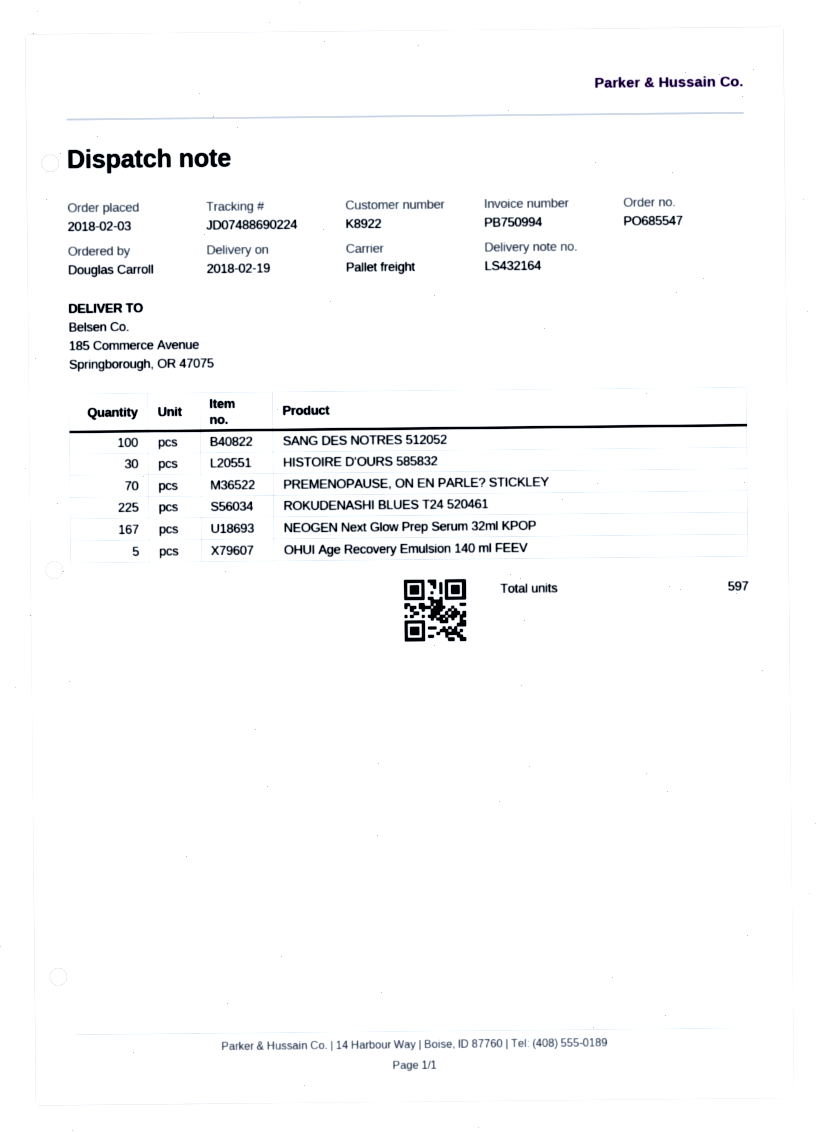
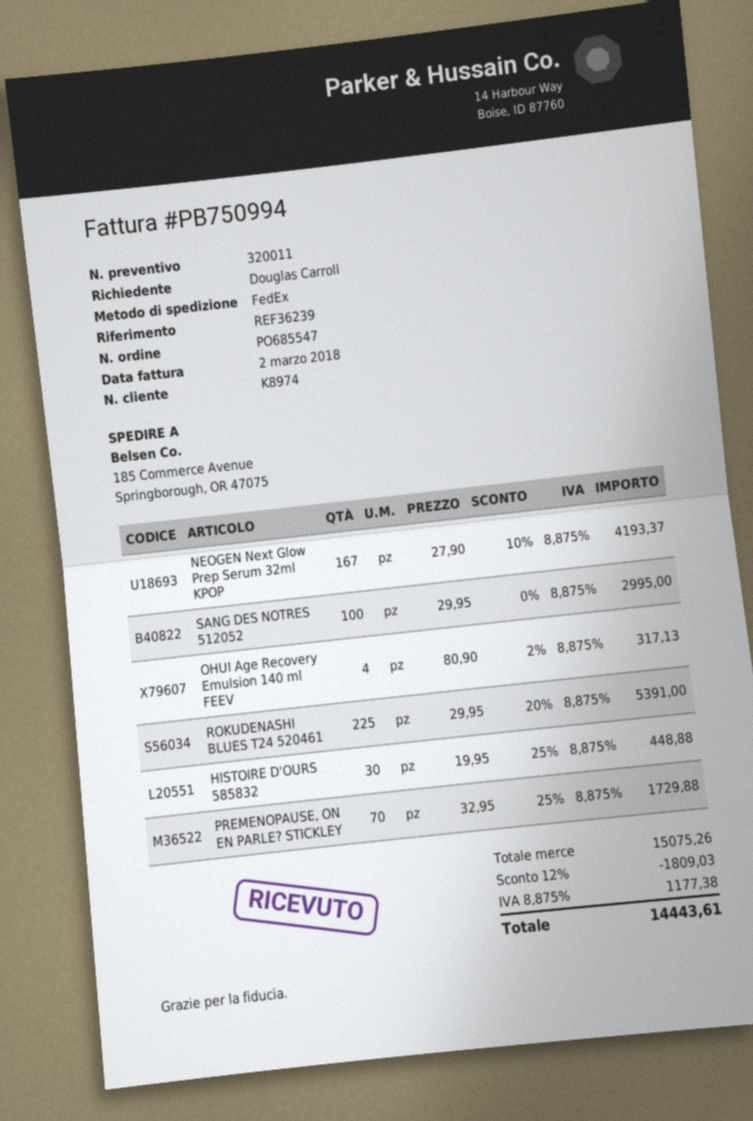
customer number: K8922 -> K8974
shipping method: pallet freight -> FedEx
OHUI Age Recovery Emulsion 140 ml FEEV: 5 -> 4

